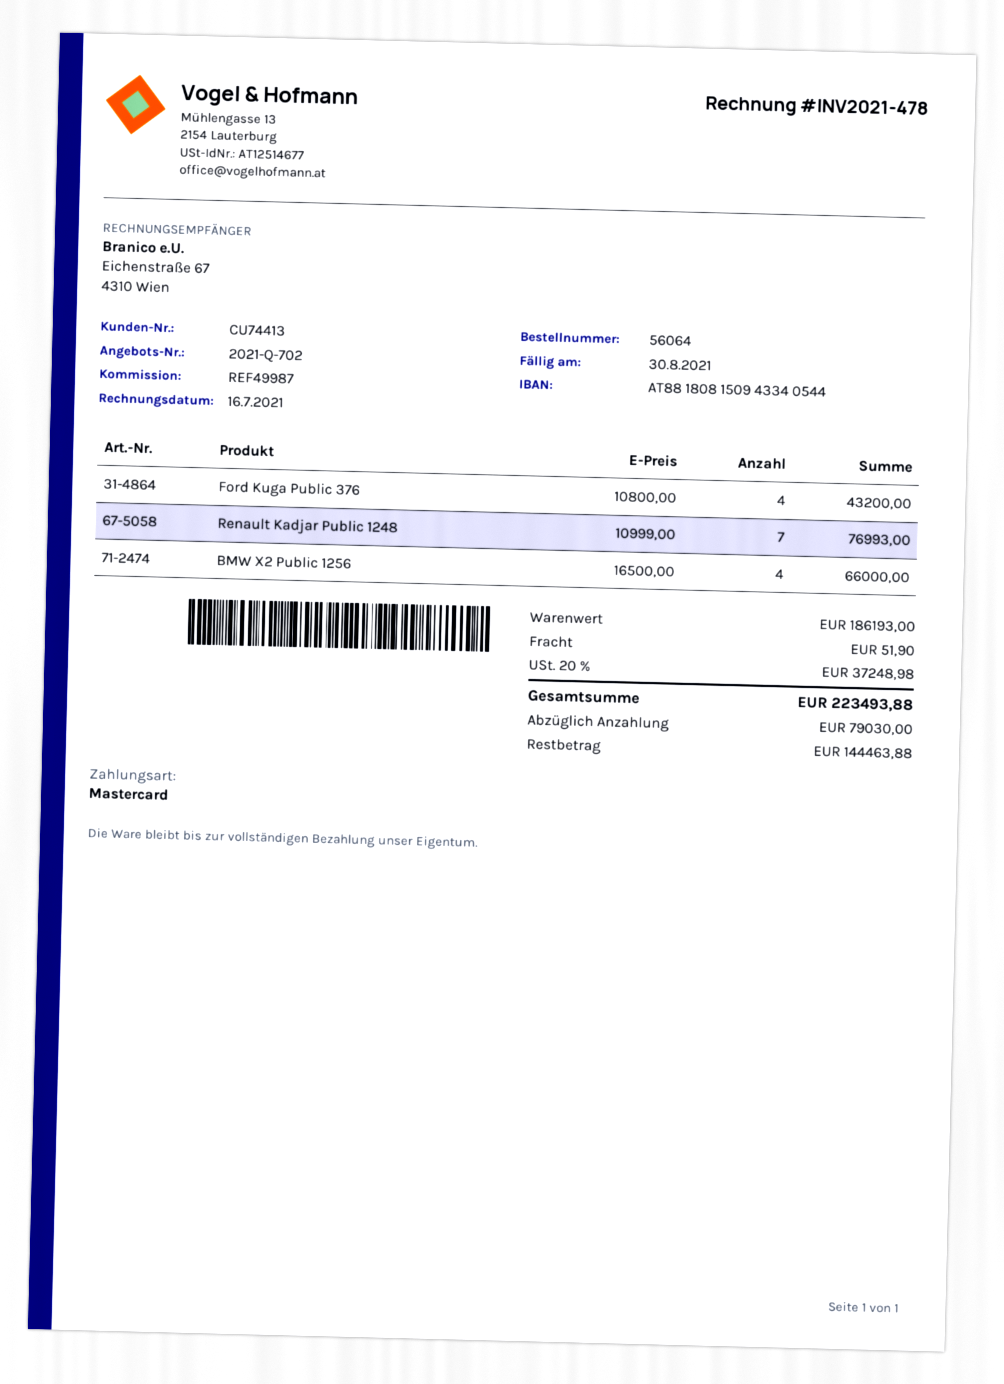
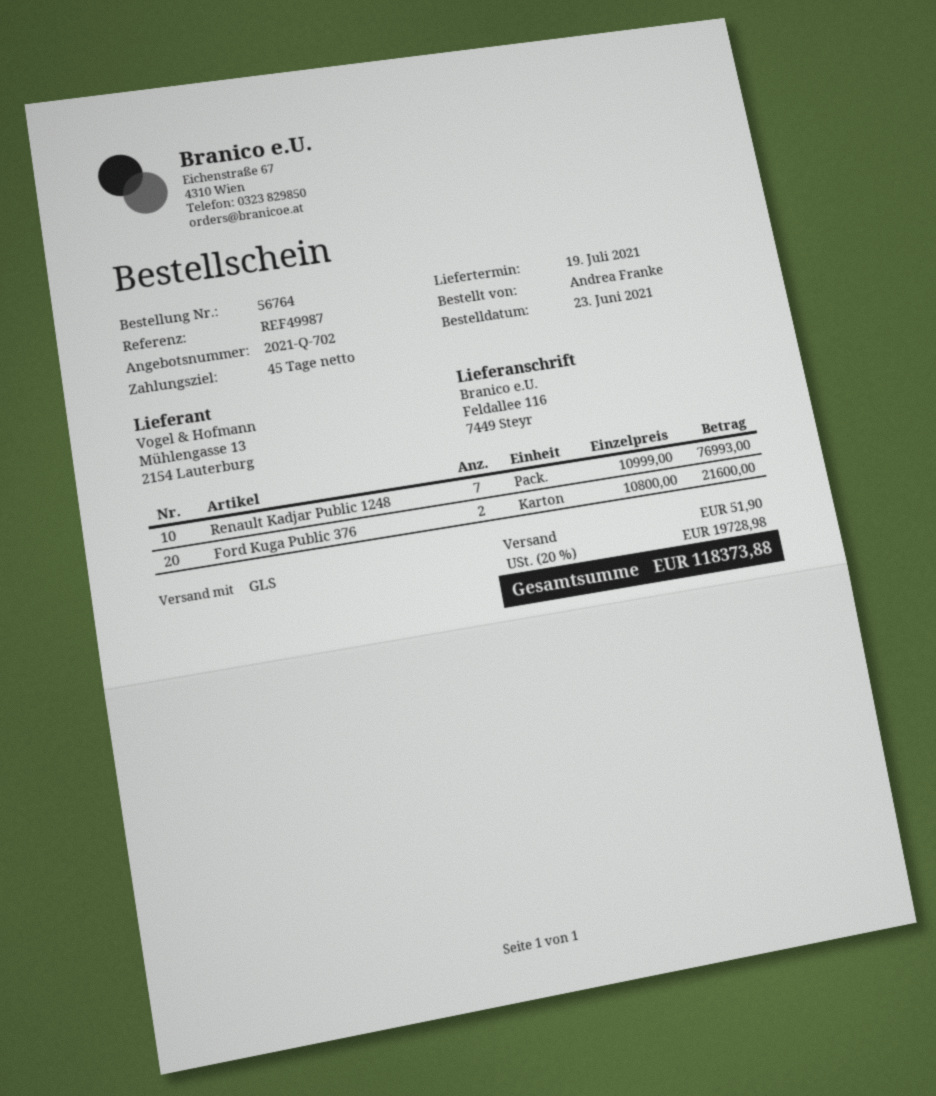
order number: 56064 -> 56764
Ford Kuga Public 376: 4 x 10800.00 = 43200.00 -> 2 x 10800.00 = 21600.00
BMW X2 Public 1256: 4 x 16500.00 = 66000.00 -> none
tax: 20% = 37248.98 -> 20% = 19728.98
total: 223493.88 -> 118373.88

